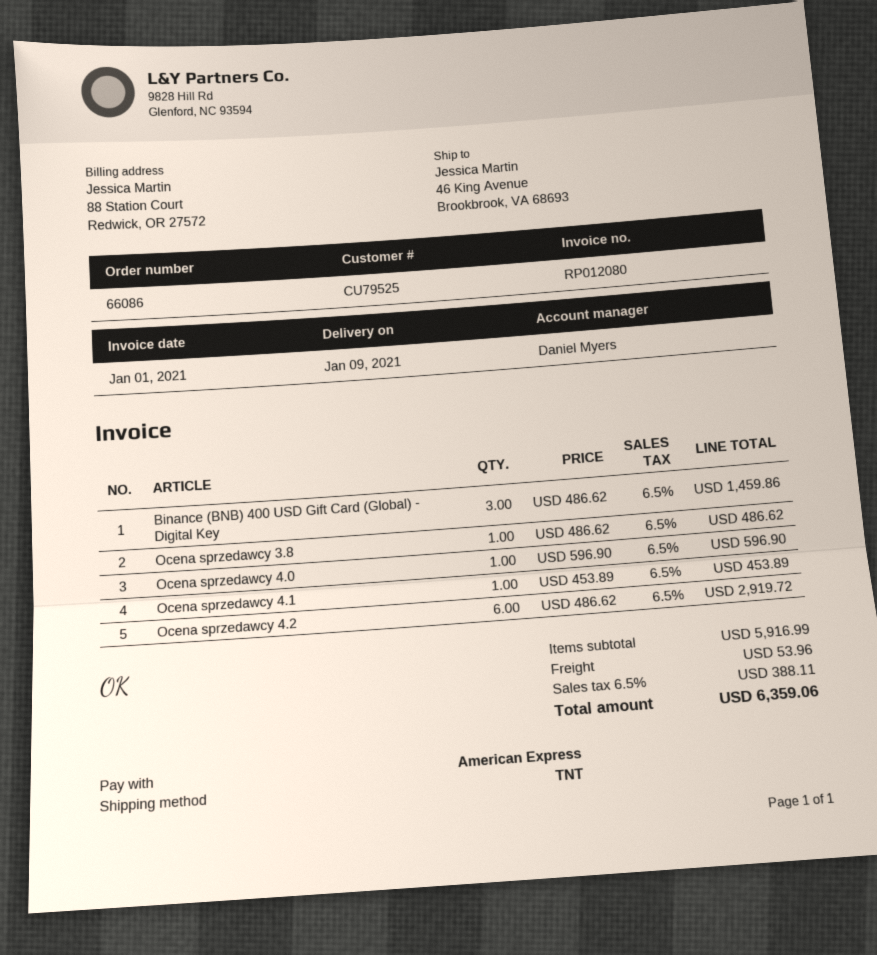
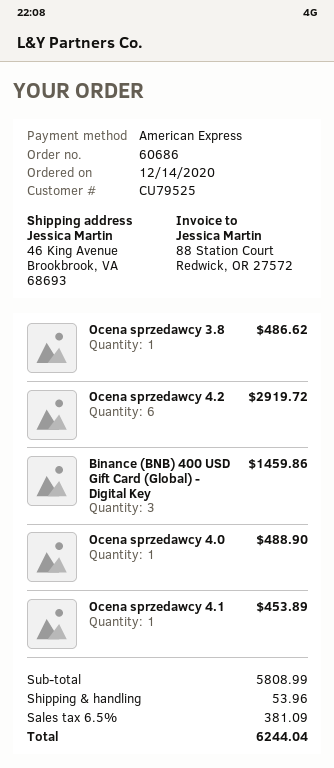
order number: 66086 -> 60686
Ocena sprzedawcy 4.0: 1 for 596.90 -> 1 for 488.90
subtotal: 5916.99 -> 5808.99
tax: 6.5% = 388.11 -> 6.5% = 381.09
total: 6359.06 -> 6244.04

